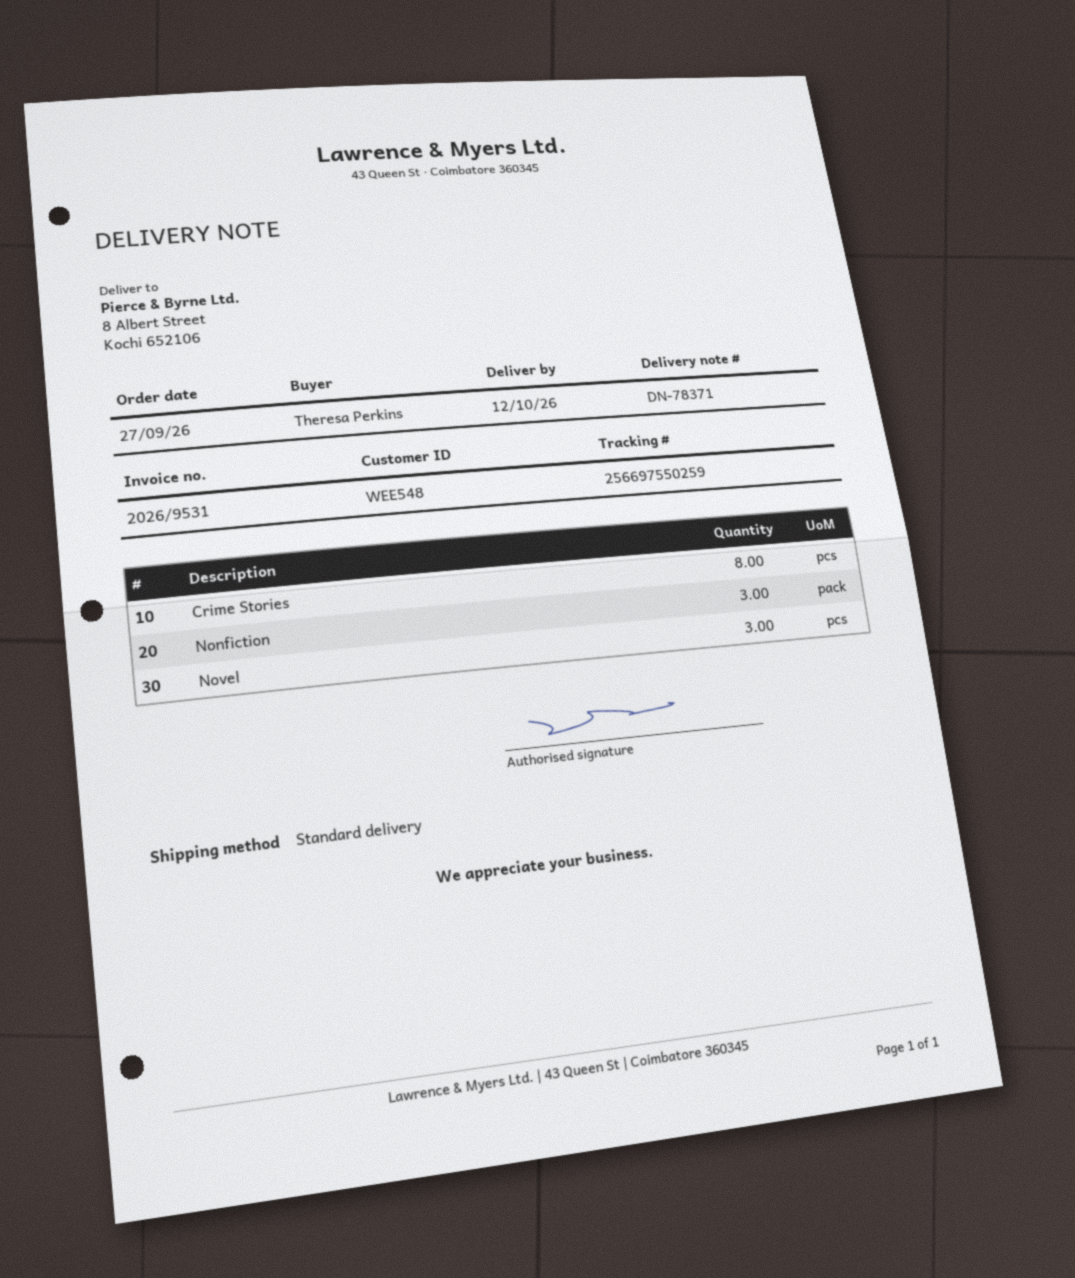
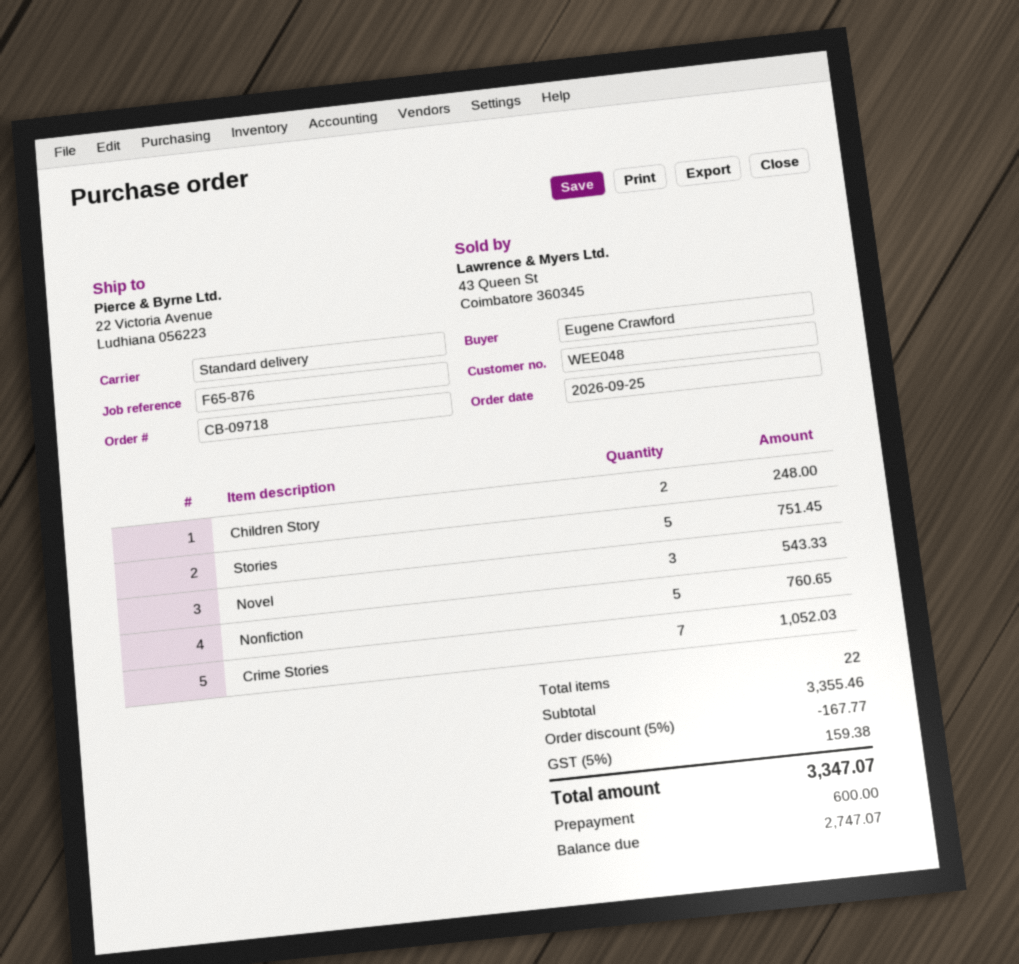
order date: 2026-09-27 -> 2026-09-25
customer number: WEE548 -> WEE048
ordered by: Theresa Perkins -> Eugene Crawford
ship to: 8 Albert Street, Kochi 652106 -> 22 Victoria Avenue, Ludhiana 056223
Crime Stories: 8 -> 7
Nonfiction: 3 -> 5
Children Story: none -> 2
Stories: none -> 5

